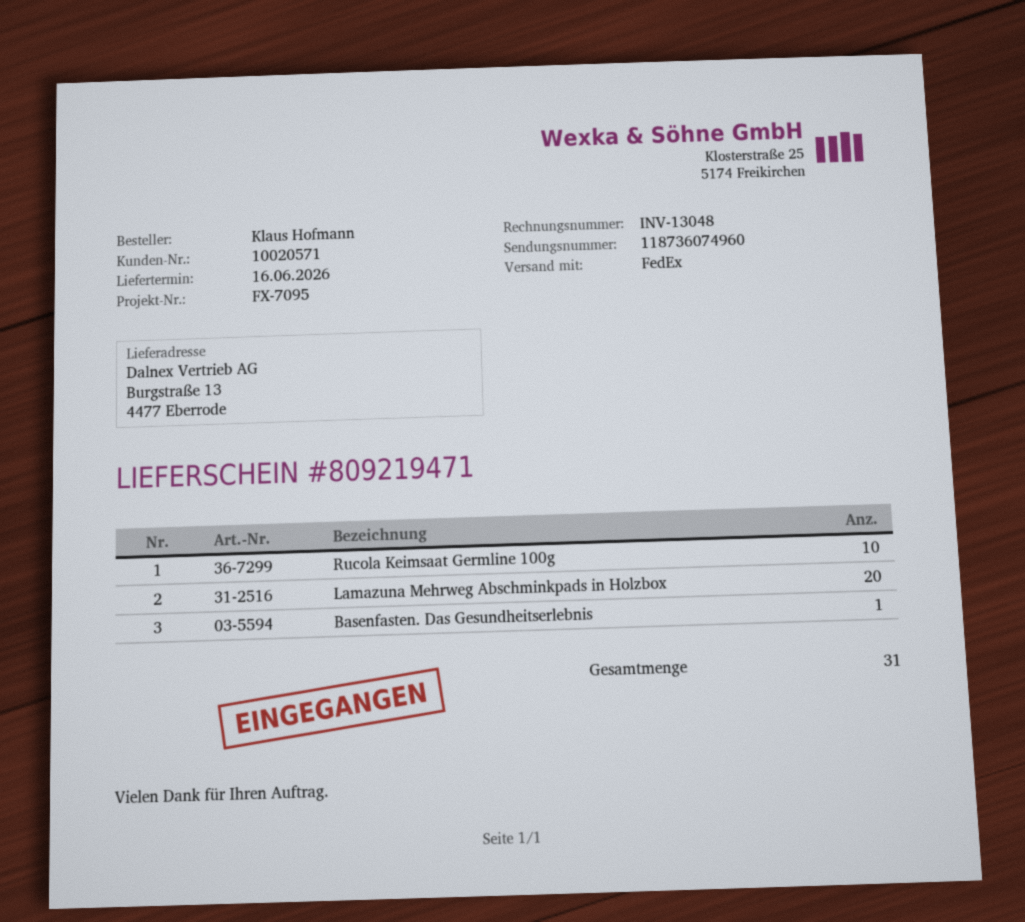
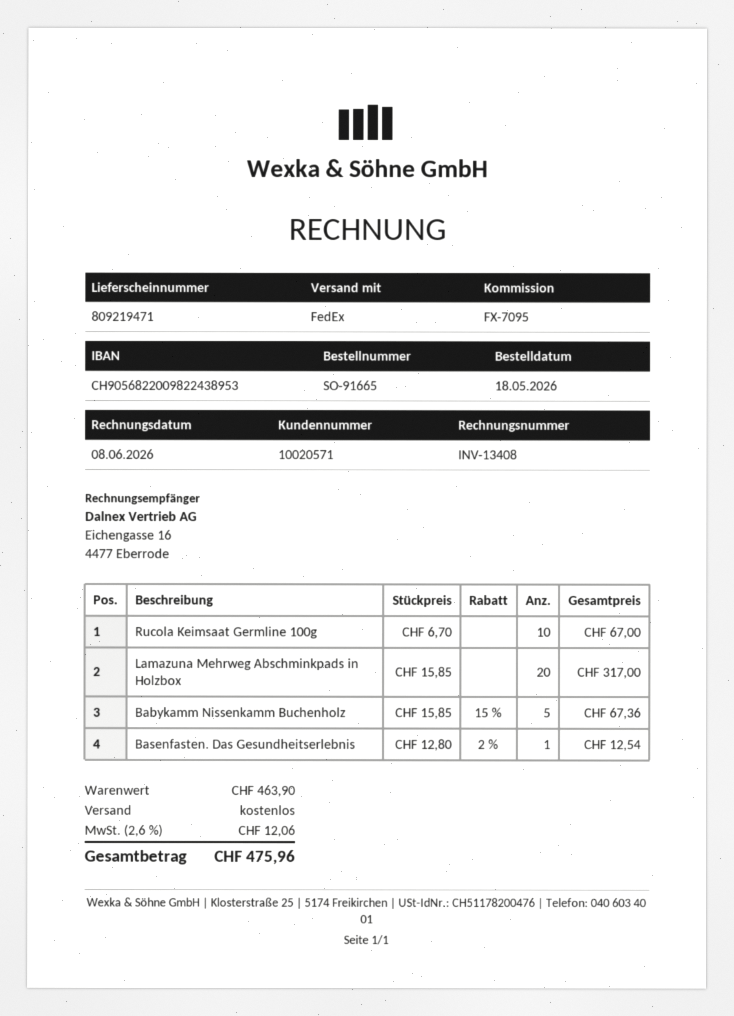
invoice number: INV-13048 -> INV-13408
Babykamm Nissenkamm Buchenholz: none -> 5

